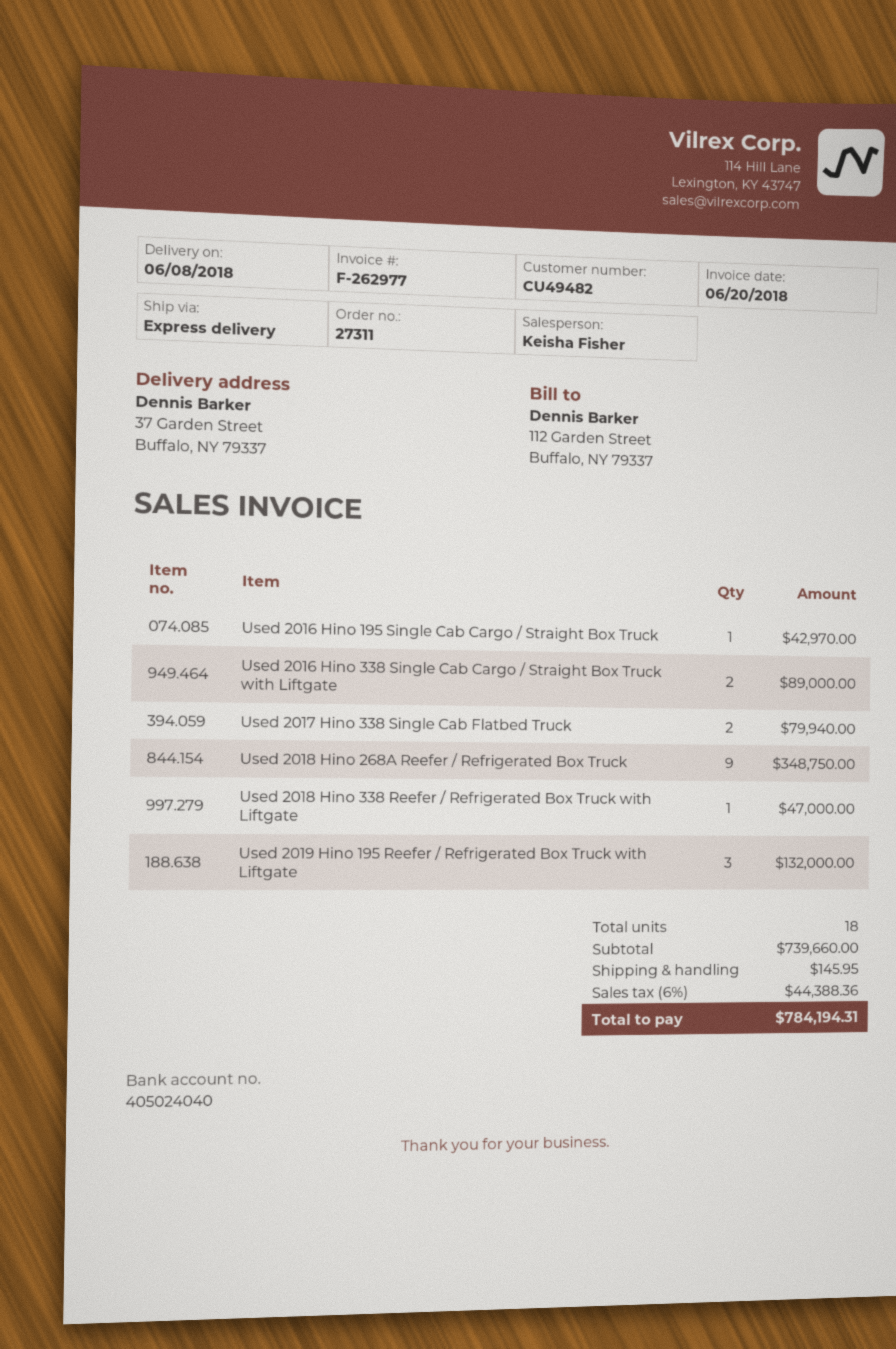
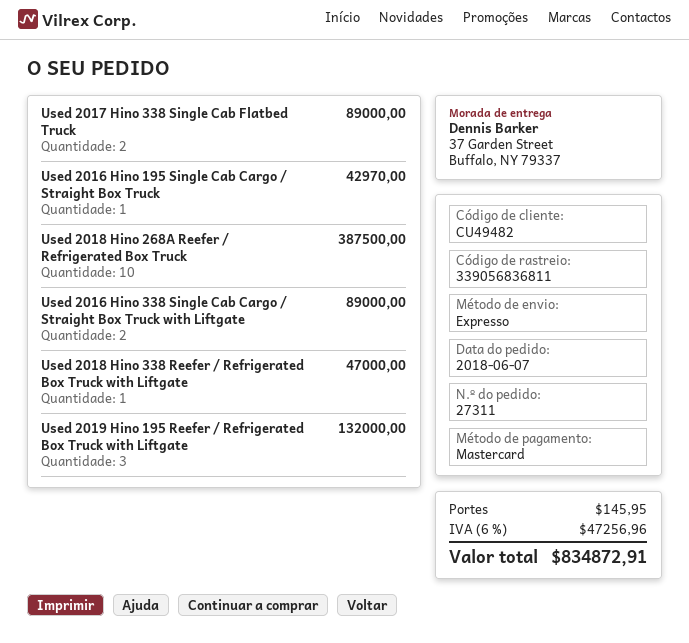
Used 2017 Hino 338 Single Cab Flatbed Truck: 2 for 79940.00 -> 2 for 89000.00
Used 2018 Hino 268A Reefer / Refrigerated Box Truck: 9 for 348750.00 -> 10 for 387500.00
tax: 6% = 44388.36 -> 6% = 47256.96
total: 784194.31 -> 834872.91

